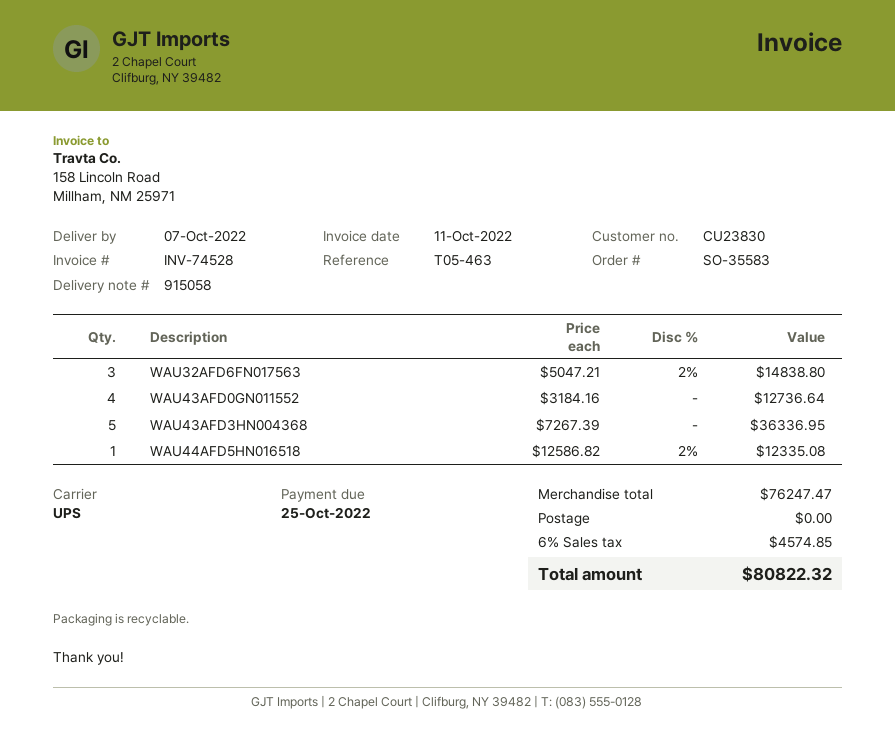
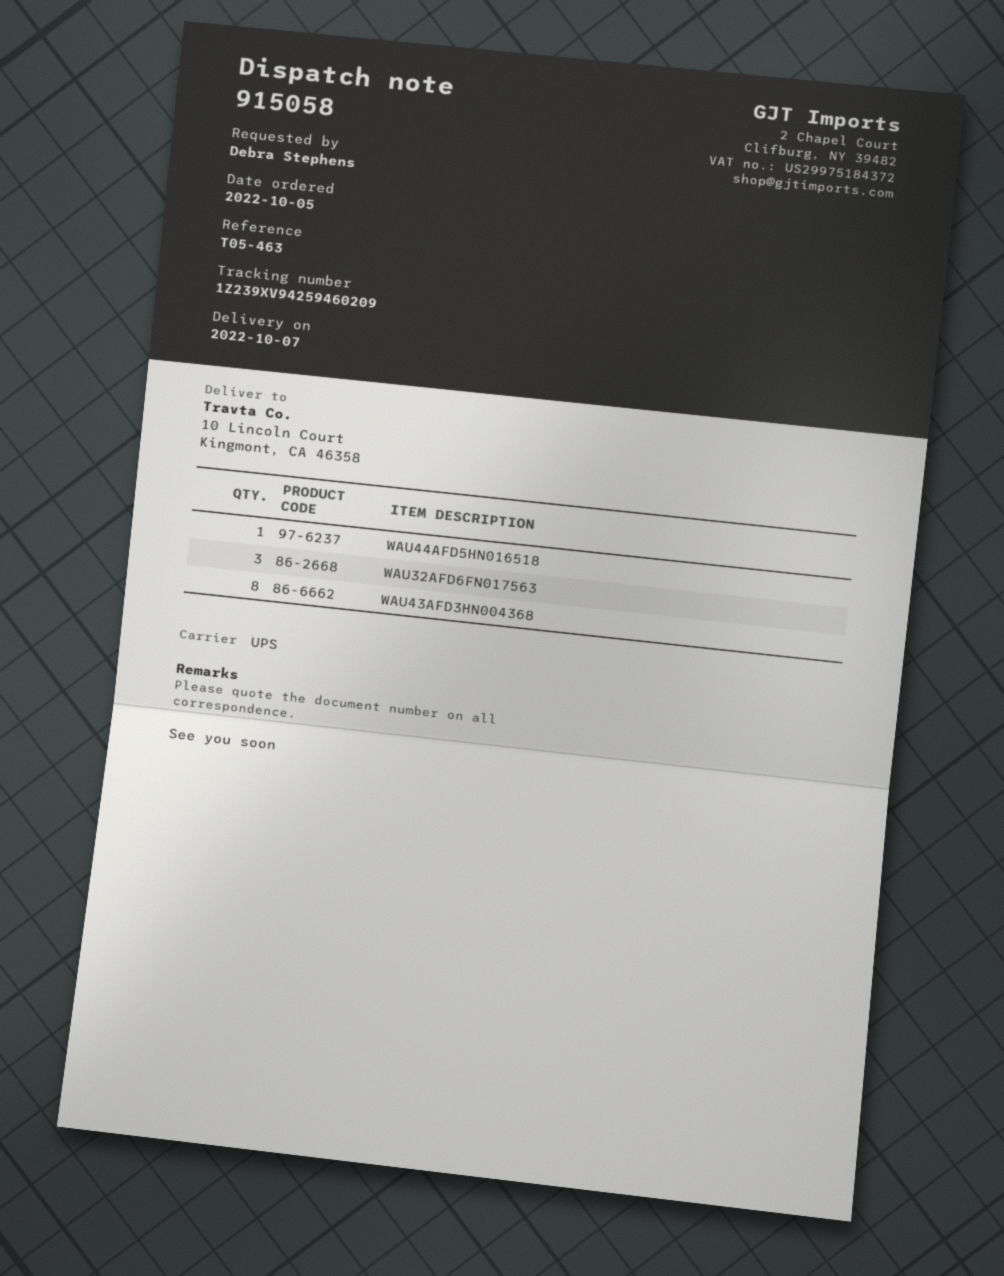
WAU43AFD0GN011552: 4 -> none
WAU43AFD3HN004368: 5 -> 8

